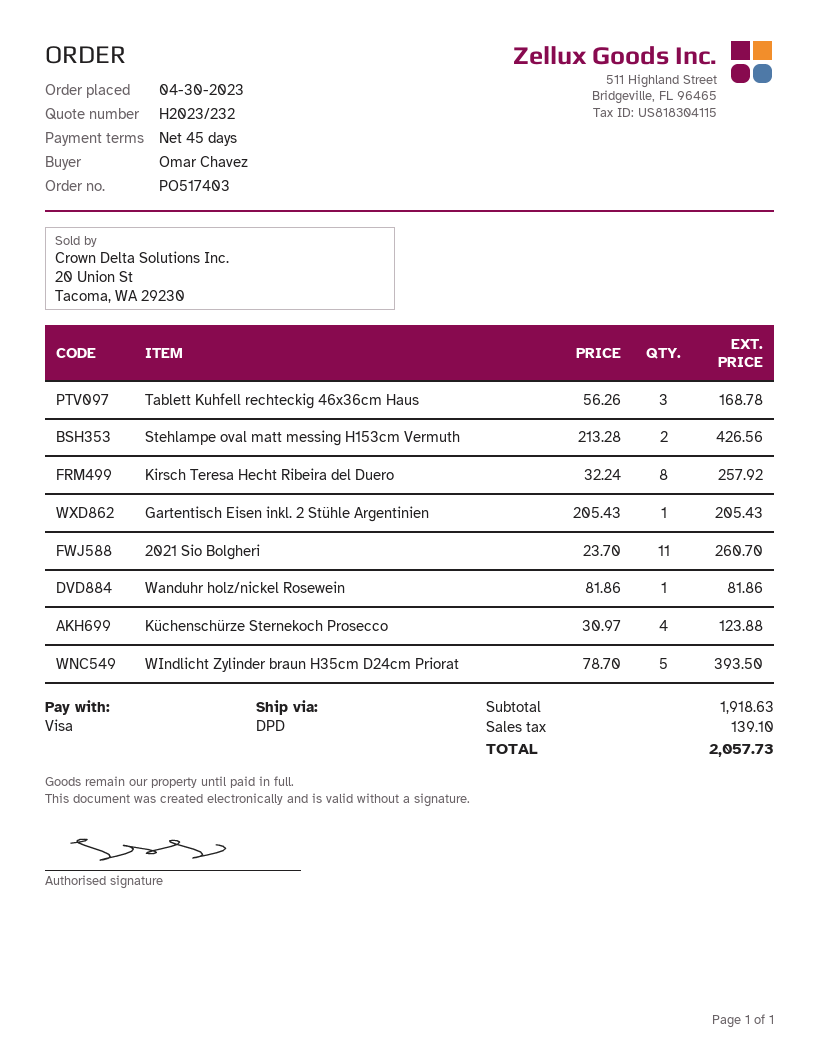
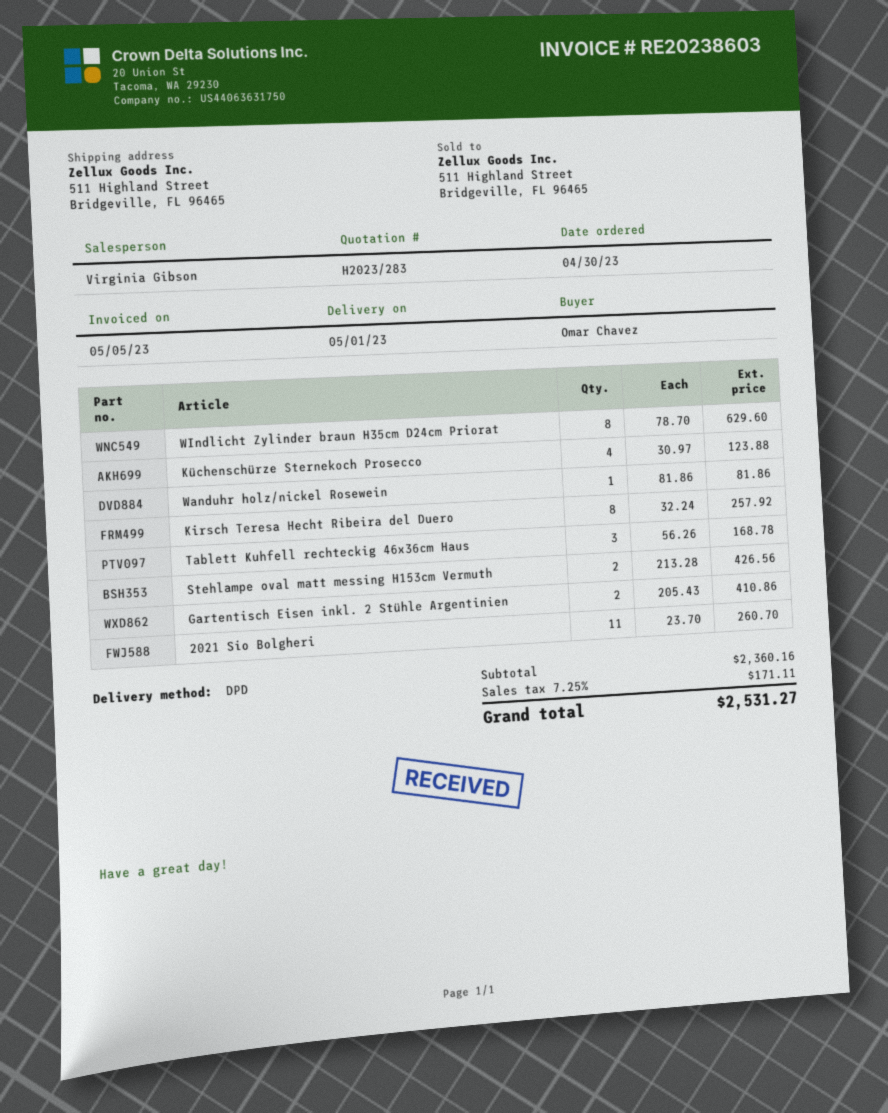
quote number: H2023/232 -> H2023/283
Gartentisch Eisen inkl. 2 Stühle Argentinien: 1 x 205.43 = 205.43 -> 2 x 205.43 = 410.86
WIndlicht Zylinder braun H35cm D24cm Priorat: 5 x 78.70 = 393.50 -> 8 x 78.70 = 629.60
subtotal: 1918.63 -> 2360.16
tax: 139.10 -> 171.11
total: 2057.73 -> 2531.27

